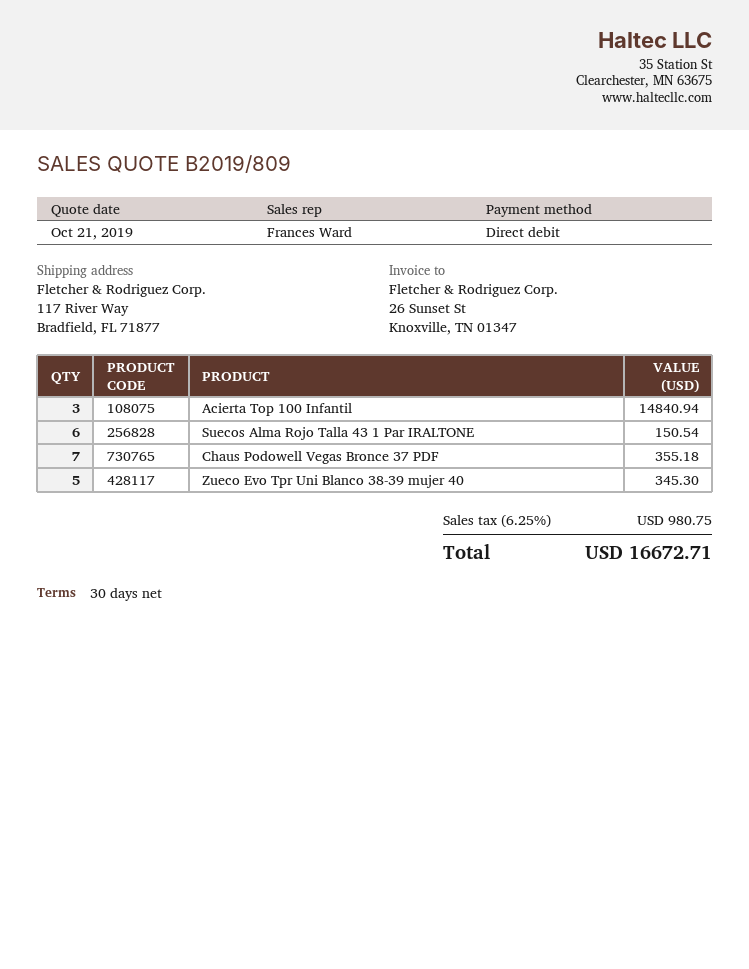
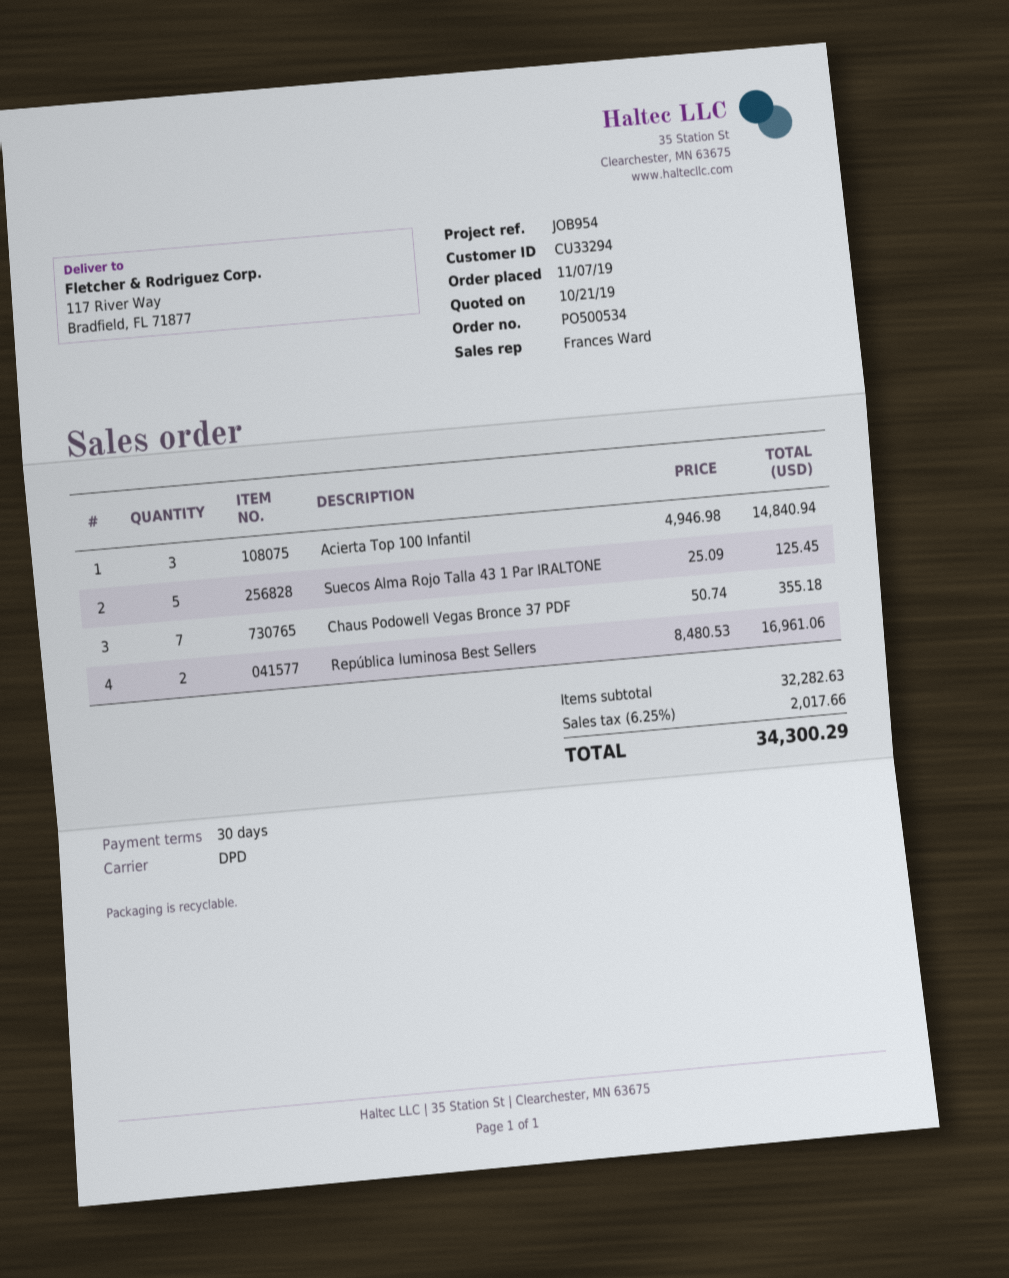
Suecos Alma Rojo Talla 43 1 Par IRALTONE: 6 for 150.54 -> 5 for 125.45
Zueco Evo Tpr Uni Blanco 38-39 mujer 40: 5 for 345.30 -> none
República luminosa Best Sellers: none -> 2 for 16961.06
tax: 6.25% = 980.75 -> 6.25% = 2017.66
total: 16672.71 -> 34300.29

